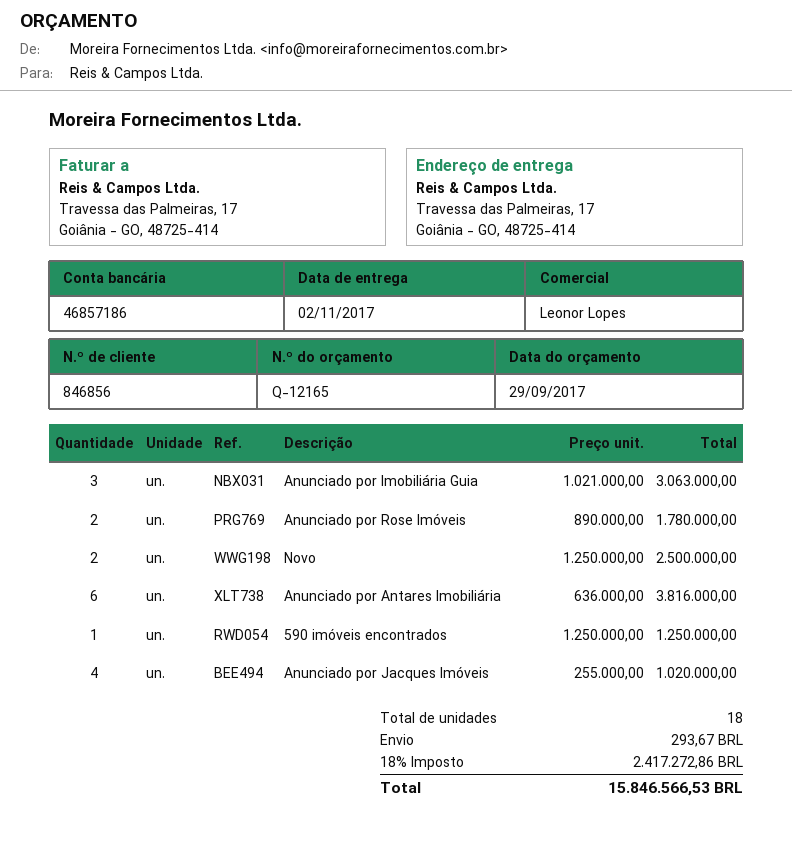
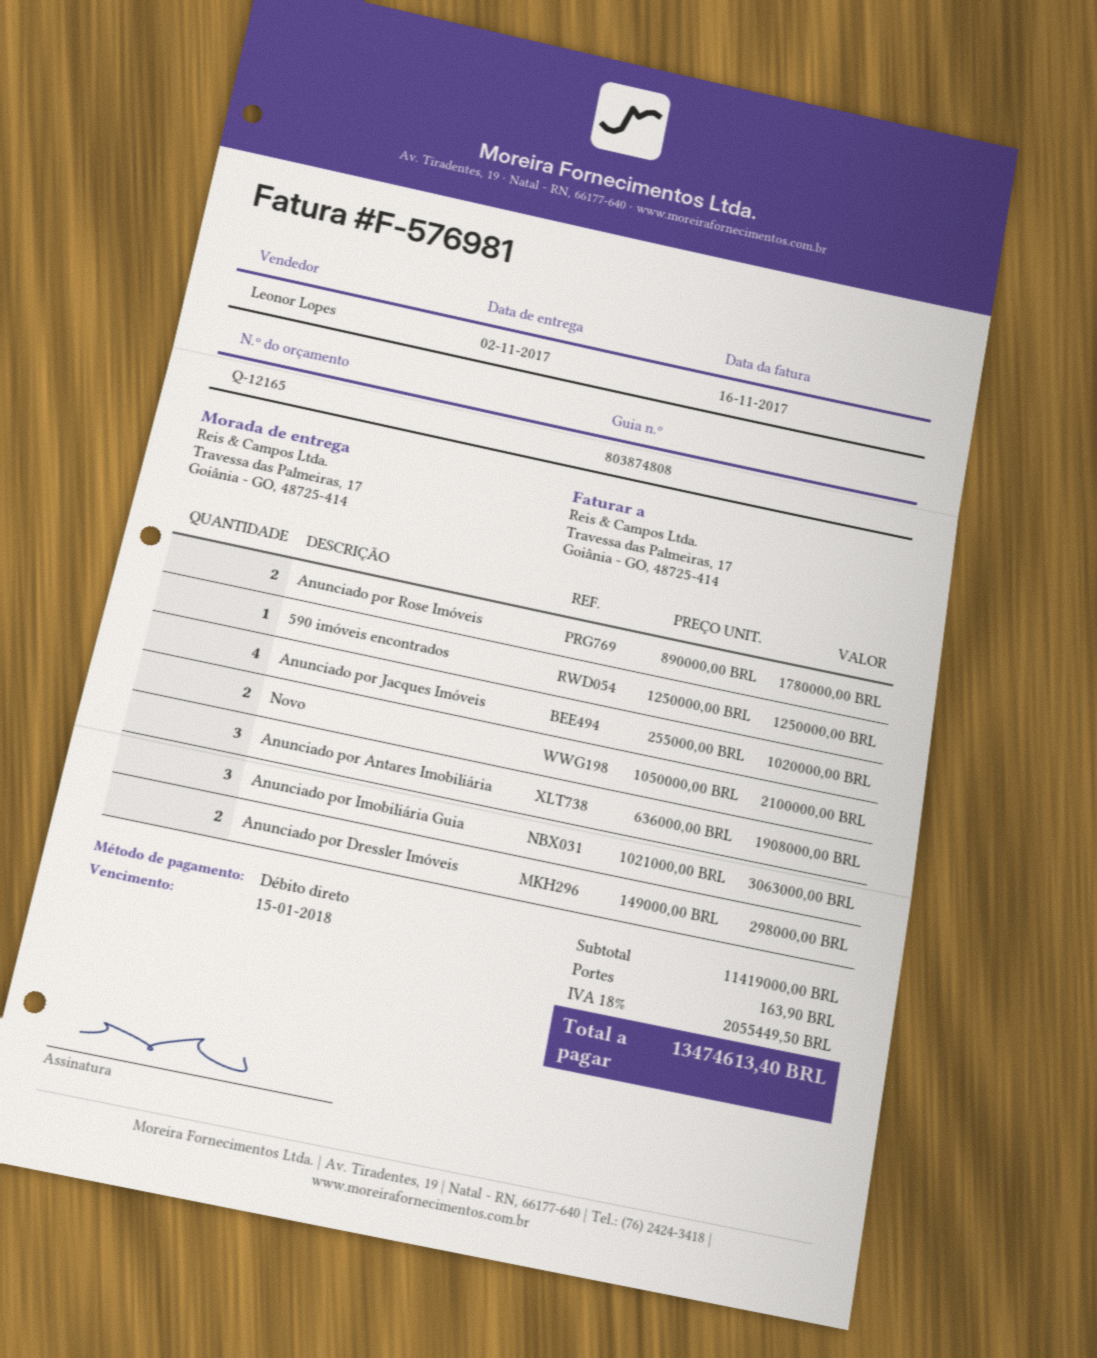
Novo: 2 x 1250000.00 = 2500000.00 -> 2 x 1050000.00 = 2100000.00
Anunciado por Antares Imobiliária: 6 x 636000.00 = 3816000.00 -> 3 x 636000.00 = 1908000.00
Anunciado por Dressler Imóveis: none -> 2 x 149000.00 = 298000.00
shipping: 293.67 -> 163.90
tax: 18% = 2417272.86 -> 18% = 2055449.50
total: 15846566.53 -> 13474613.40

